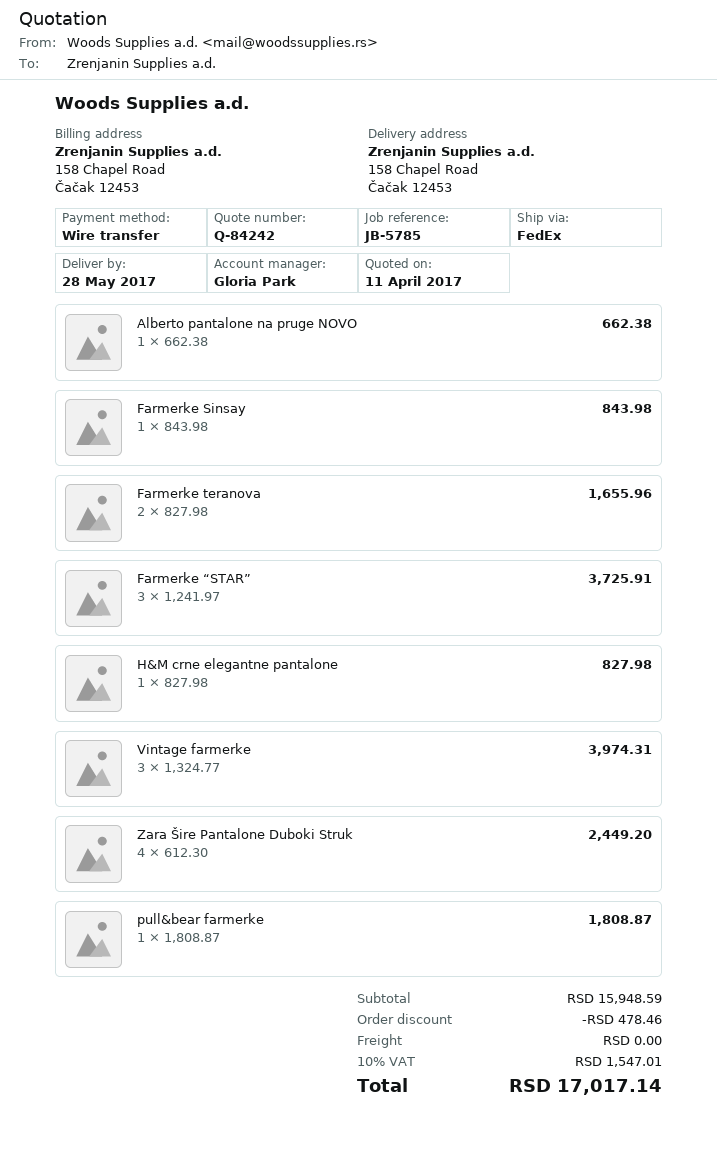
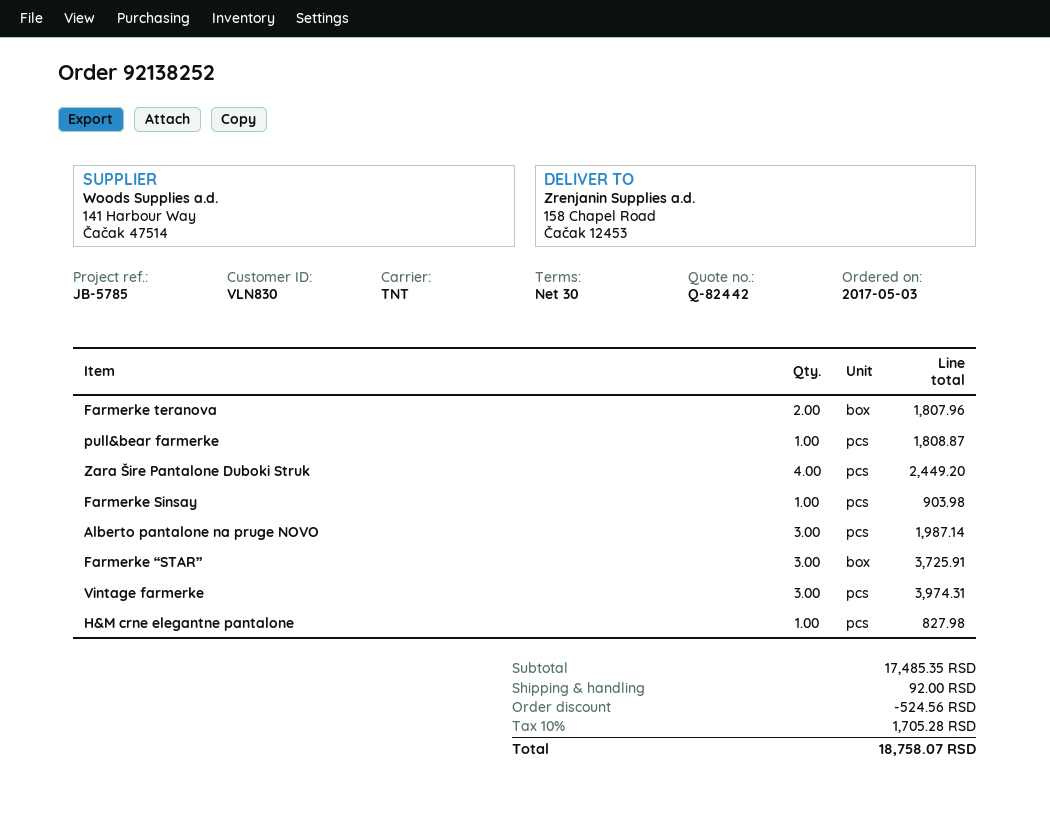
quote number: Q-84242 -> Q-82442
shipping method: FedEx -> TNT
Alberto pantalone na pruge NOVO: 1 for 662.38 -> 3 for 1987.14
Farmerke Sinsay: 1 for 843.98 -> 1 for 903.98
Farmerke teranova: 2 for 1655.96 -> 2 for 1807.96
subtotal: 15948.59 -> 17485.35
discount: 478.46 -> 524.56
shipping: 0.00 -> 92.00
tax: 10% = 1547.01 -> 10% = 1705.28
total: 17017.14 -> 18758.07

